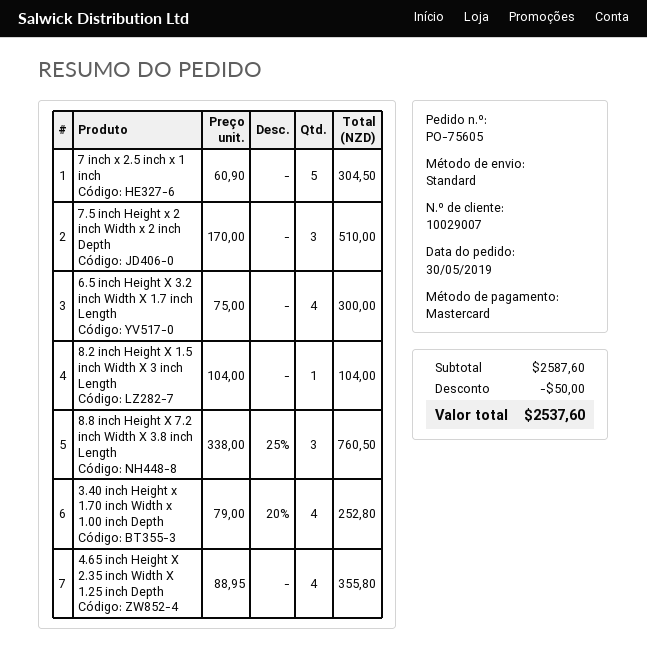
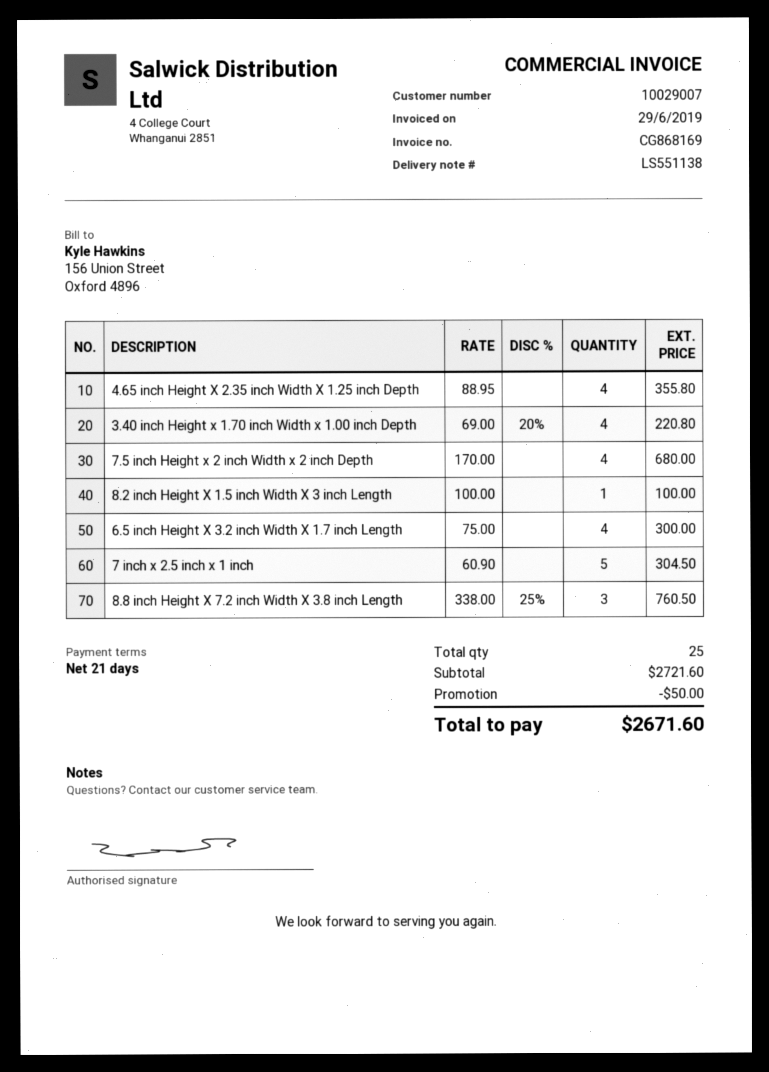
7.5 inch Height x 2 inch Width x 2 inch Depth: 3 x 170.00 = 510.00 -> 4 x 170.00 = 680.00
8.2 inch Height X 1.5 inch Width X 3 inch Length: 1 x 104.00 = 104.00 -> 1 x 100.00 = 100.00
3.40 inch Height x 1.70 inch Width x 1.00 inch Depth: 4 x 79.00 - 20% = 252.80 -> 4 x 69.00 - 20% = 220.80
subtotal: 2587.60 -> 2721.60
total: 2537.60 -> 2671.60

